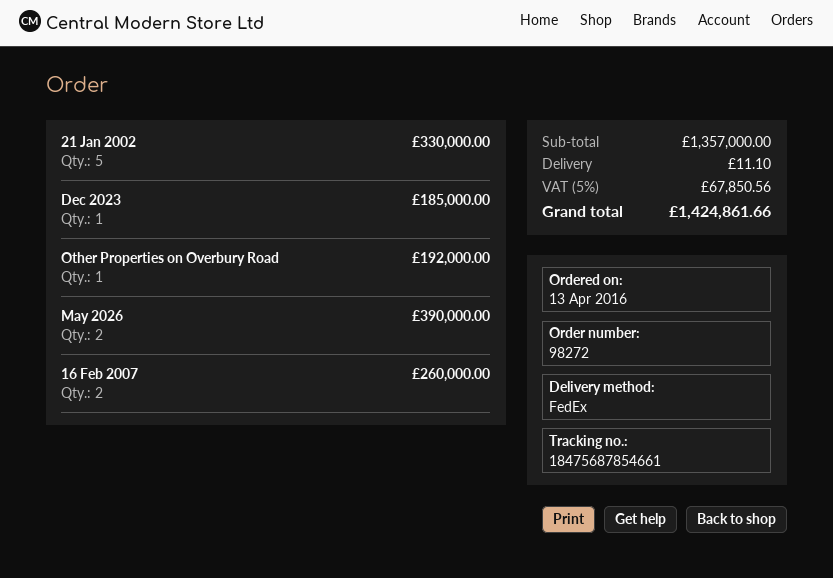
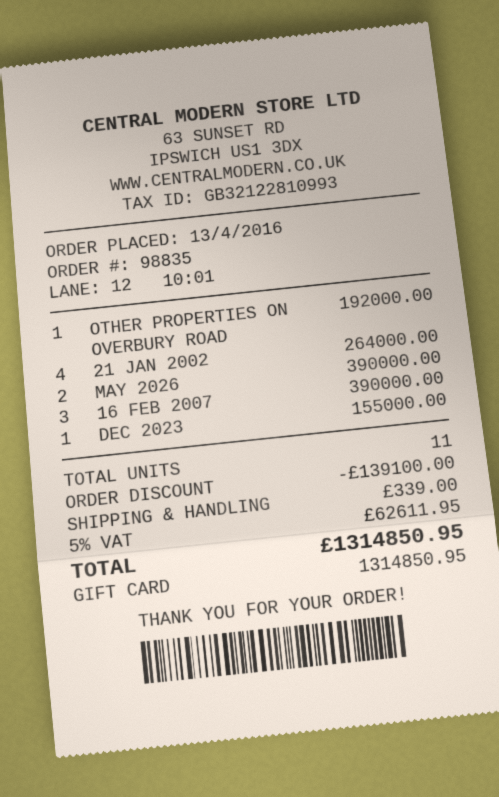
order number: 98272 -> 98835
21 Jan 2002: 5 for 330000.00 -> 4 for 264000.00
Dec 2023: 1 for 185000.00 -> 1 for 155000.00
16 Feb 2007: 2 for 260000.00 -> 3 for 390000.00
discount: none -> 139100.00
shipping: 11.10 -> 339.00
tax: 5% = 67850.56 -> 5% = 62611.95
total: 1424861.66 -> 1314850.95

